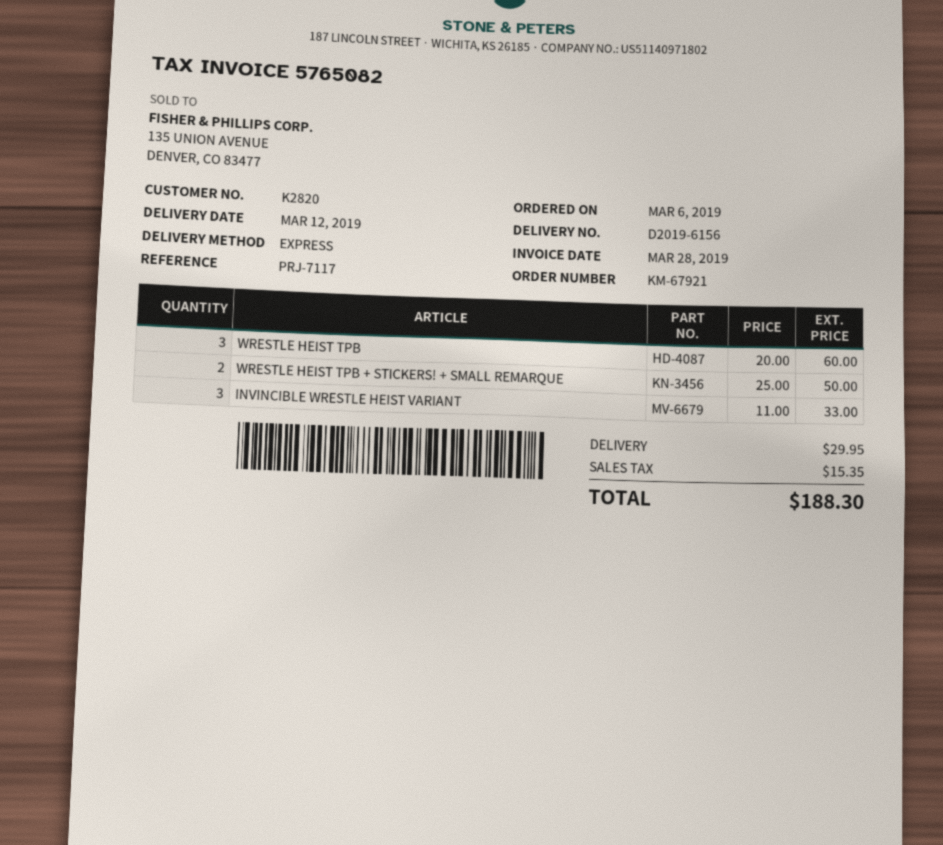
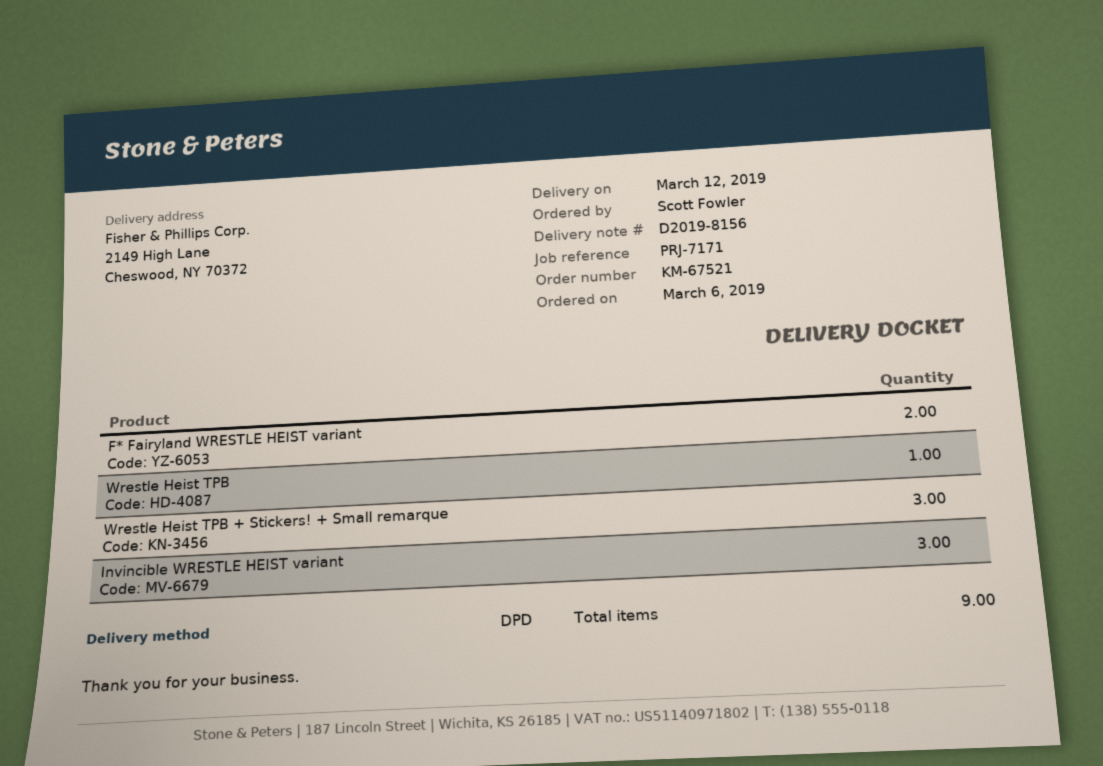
order number: KM-67921 -> KM-67521
delivery note number: D2019-6156 -> D2019-8156
reference: PRJ-7117 -> PRJ-7171
shipping method: express -> DPD
WRESTLE HEIST TPB: 3 -> 1
WRESTLE HEIST TPB + STICKERS! + SMALL REMARQUE: 2 -> 3
F* Fairyland WRESTLE HEIST variant: none -> 2

